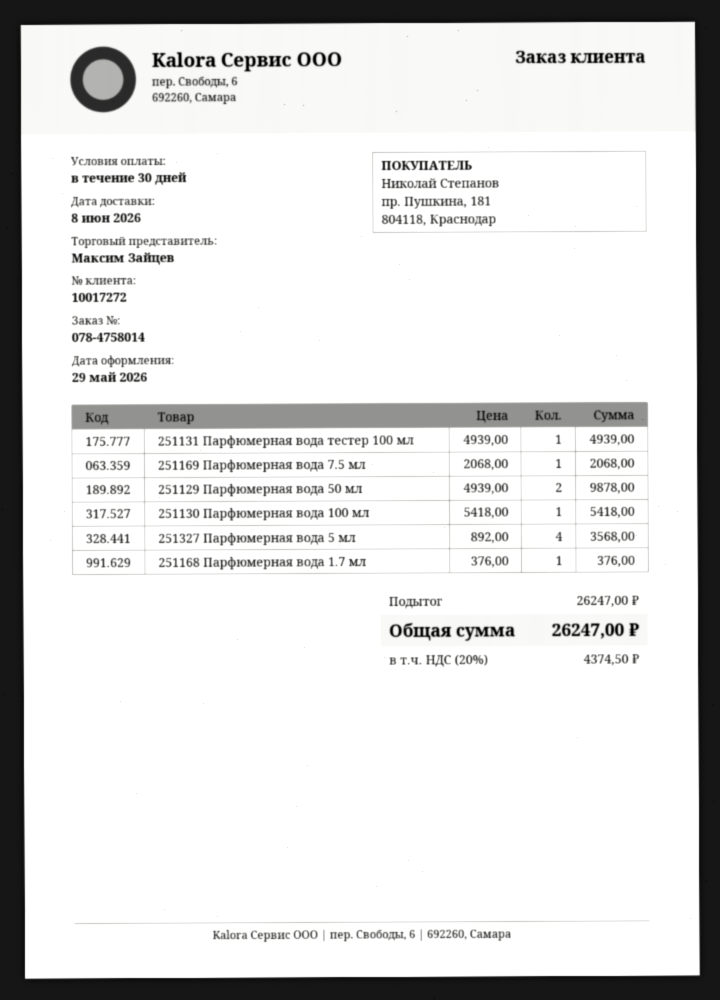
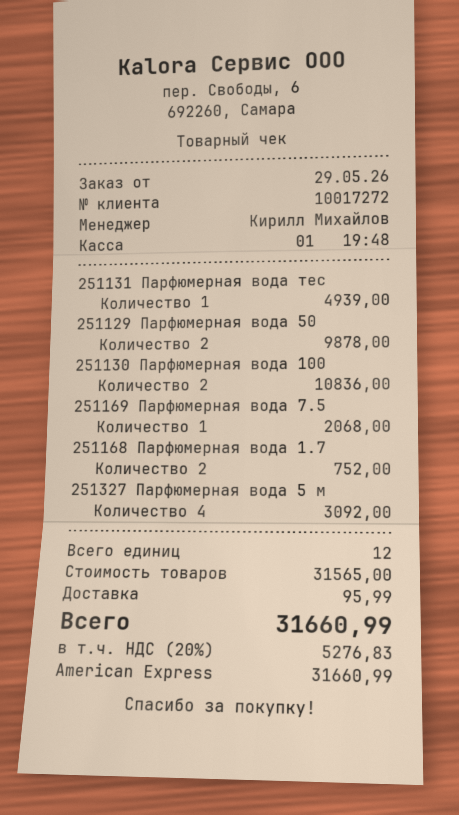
sales rep: Максим Зайцев -> Кирилл Михайлов
251130 Парфюмерная вода 100 мл: 1 for 5418.00 -> 2 for 10836.00
251327 Парфюмерная вода 5 мл: 4 for 3568.00 -> 4 for 3092.00
251168 Парфюмерная вода 1.7 мл: 1 for 376.00 -> 2 for 752.00
subtotal: 26247.00 -> 31565.00
shipping: none -> 95.99
tax: 20% = 4374.50 -> 20% = 5276.83
total: 26247.00 -> 31660.99

